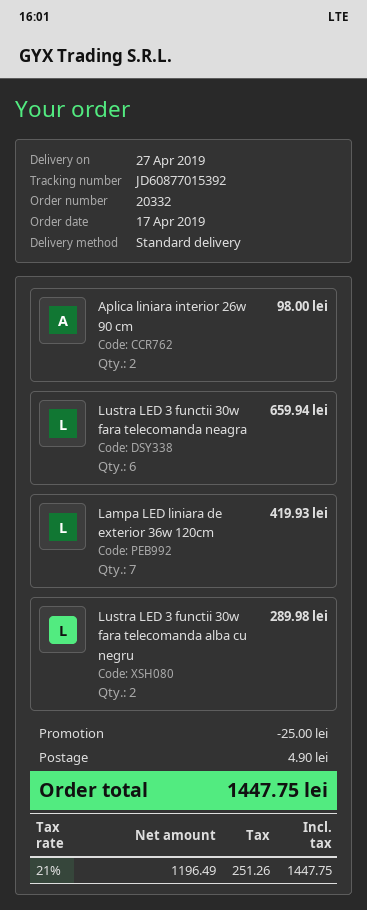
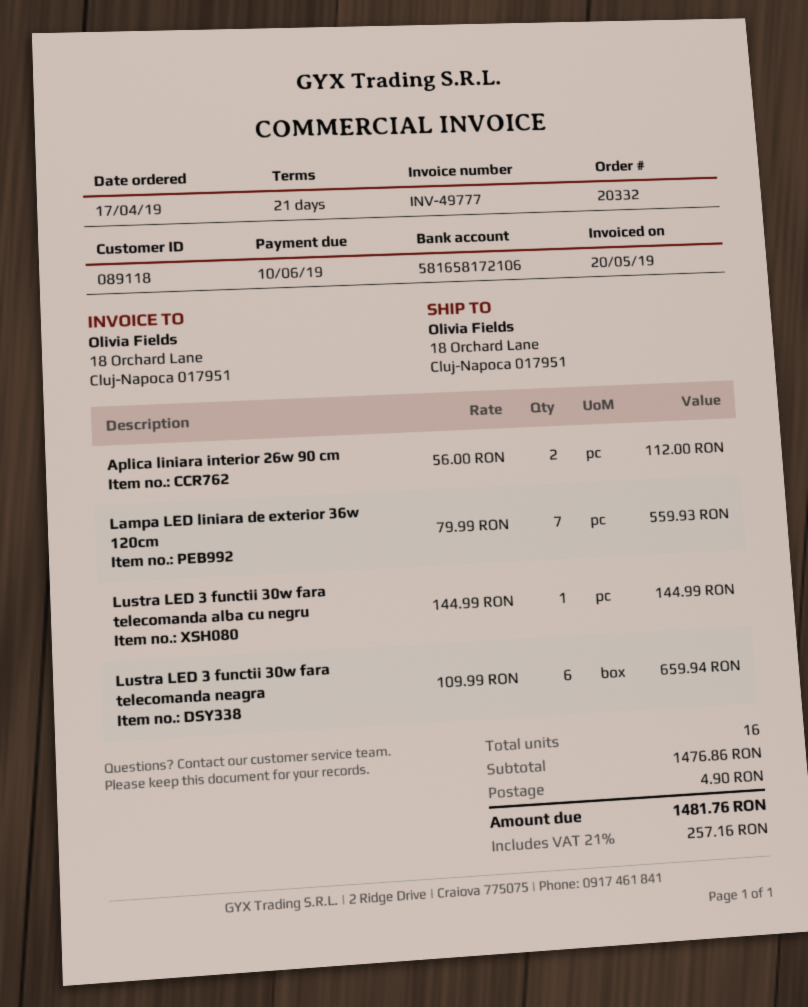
Aplica liniara interior 26w 90 cm: 2 for 98.00 -> 2 for 112.00
Lampa LED liniara de exterior 36w 120cm: 7 for 419.93 -> 7 for 559.93
Lustra LED 3 functii 30w fara telecomanda alba cu negru: 2 for 289.98 -> 1 for 144.99
discount: 25.00 -> none
tax: 21% = 251.26 -> 21% = 257.16
total: 1447.75 -> 1481.76

